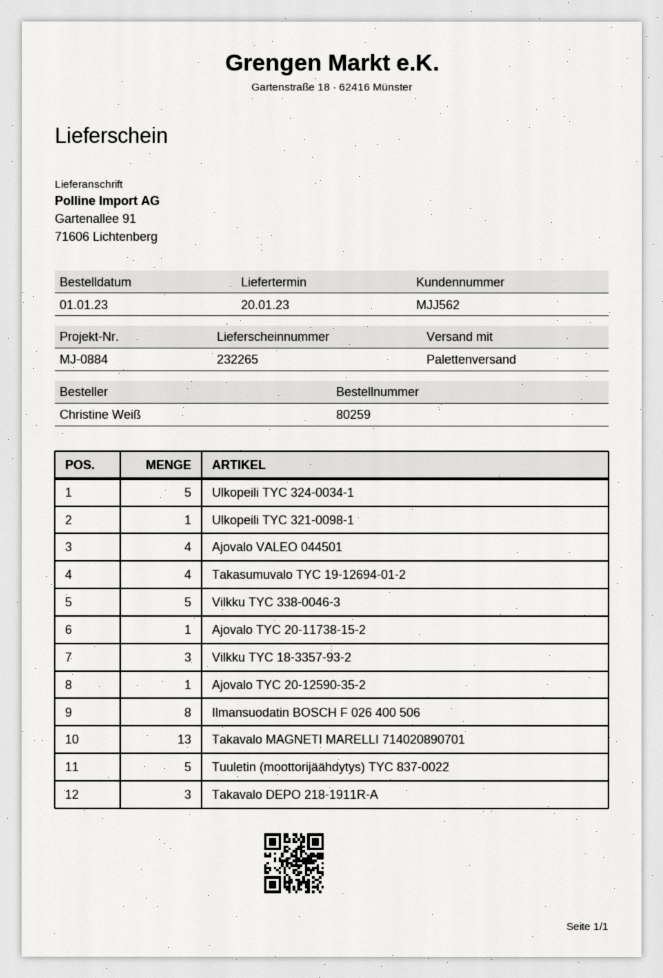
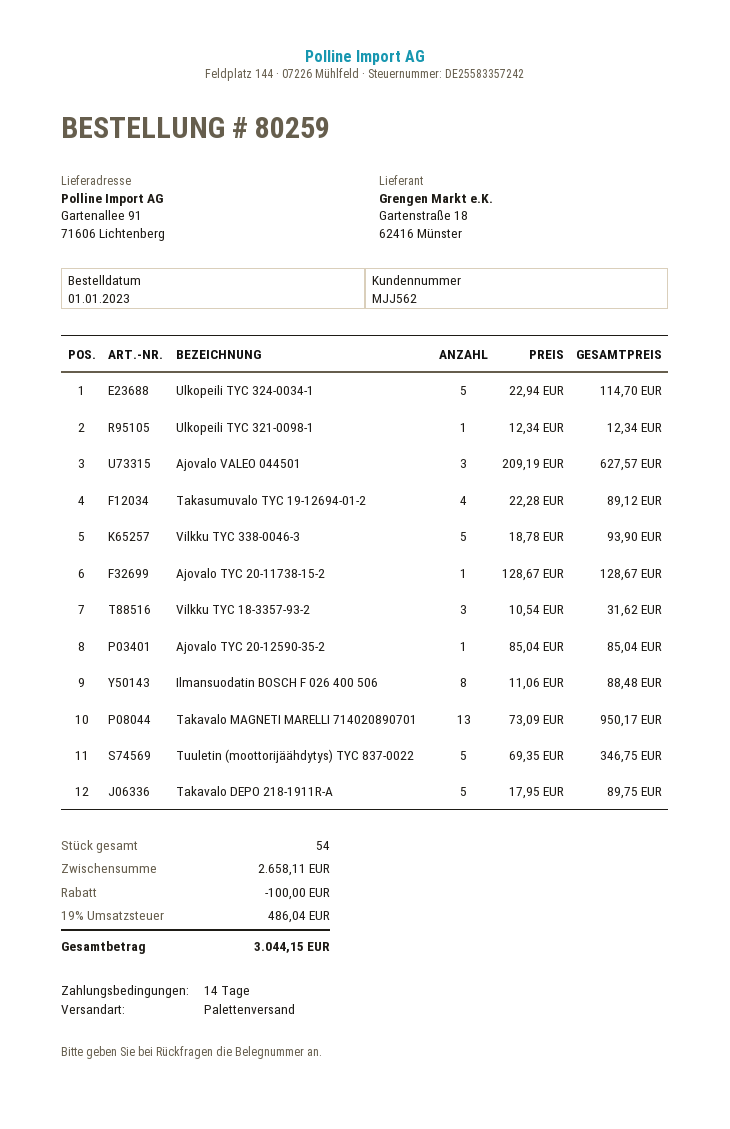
Ajovalo VALEO 044501: 4 -> 3
Takavalo DEPO 218-1911R-A: 3 -> 5

